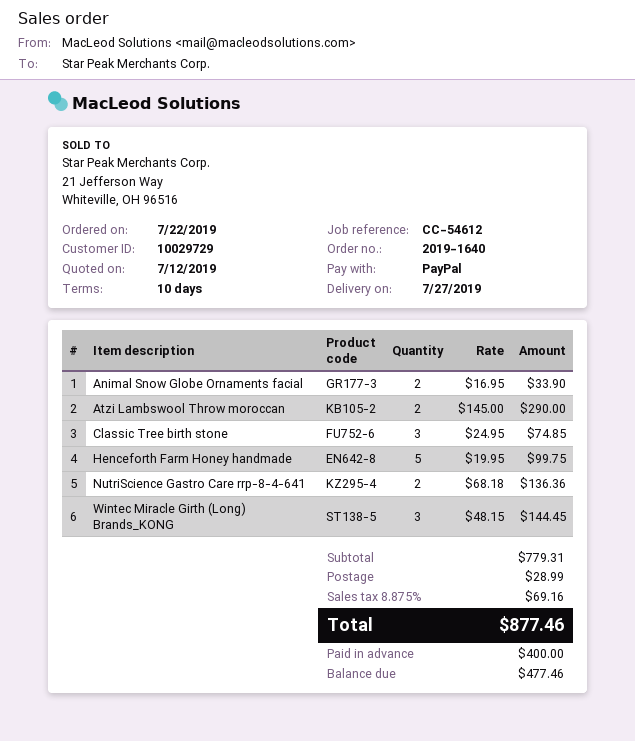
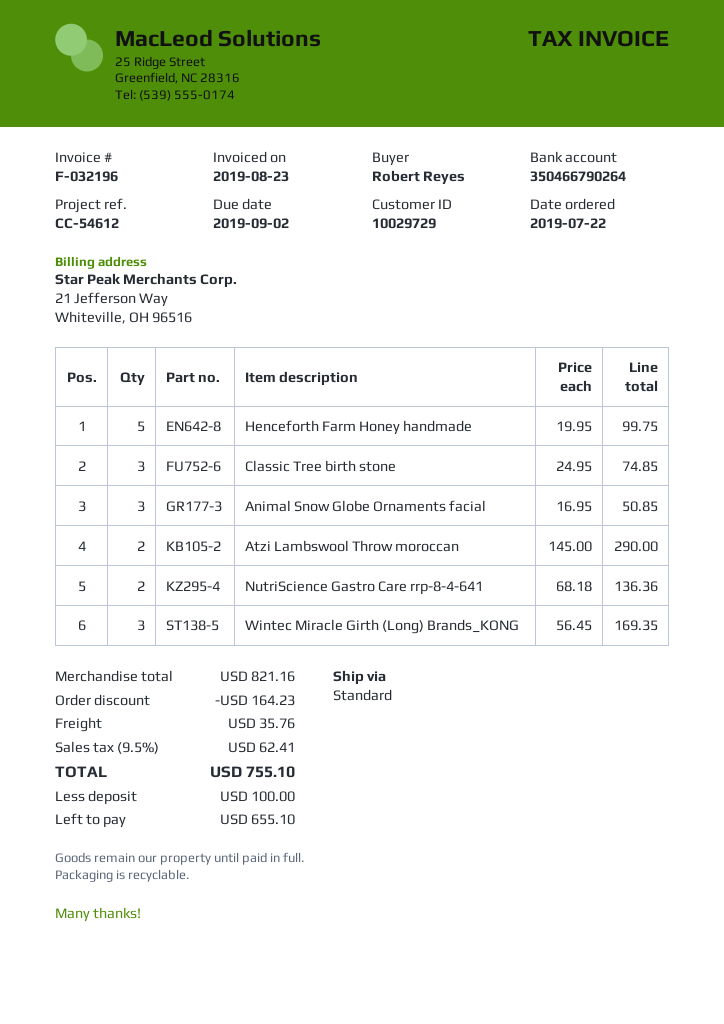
Animal Snow Globe Ornaments facial: 2 x 16.95 = 33.90 -> 3 x 16.95 = 50.85
Wintec Miracle Girth (Long) Brands_KONG: 3 x 48.15 = 144.45 -> 3 x 56.45 = 169.35
subtotal: 779.31 -> 821.16
discount: none -> 164.23
shipping: 28.99 -> 35.76
tax: 8.875% = 69.16 -> 9.5% = 62.41
total: 877.46 -> 755.10
deposit: 400.00 -> 100.00
balance: 477.46 -> 655.10

